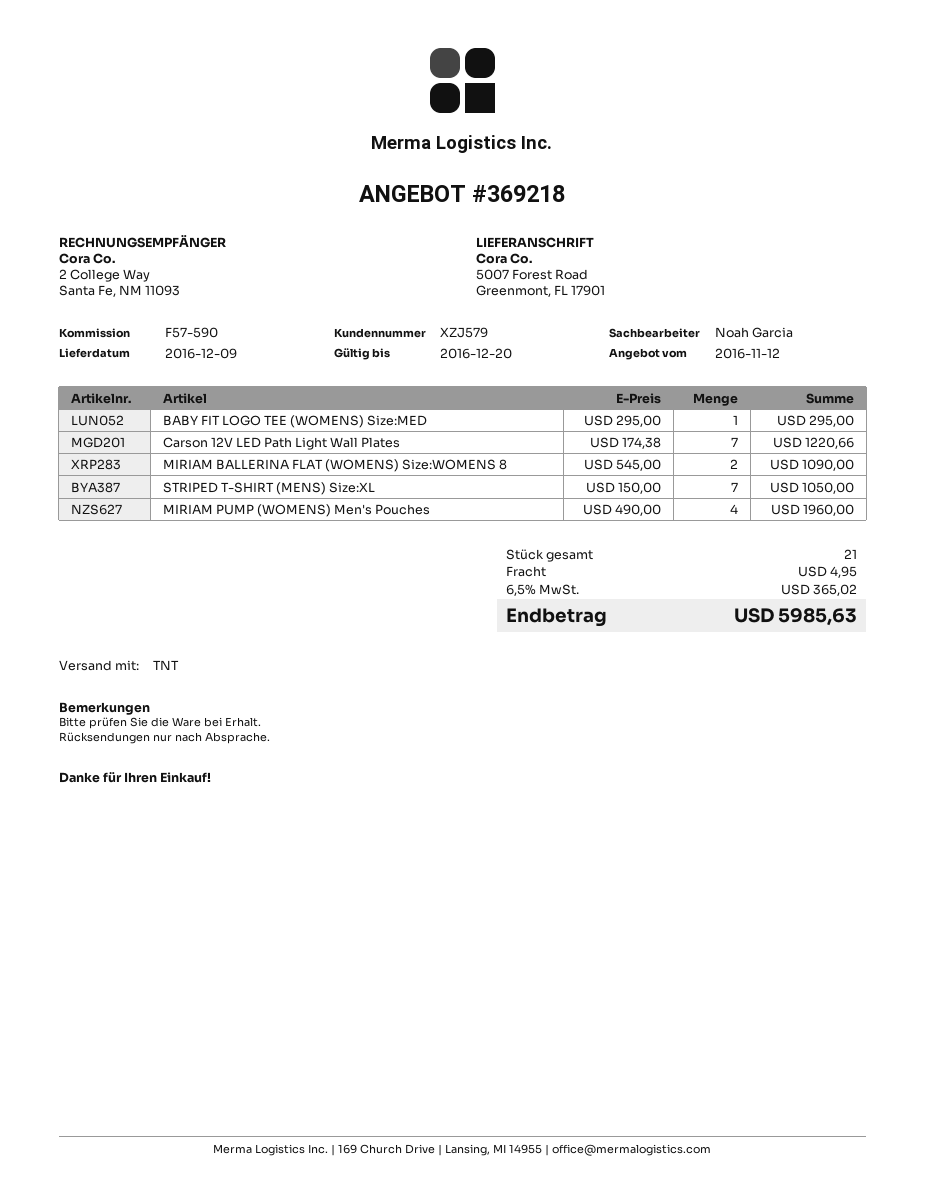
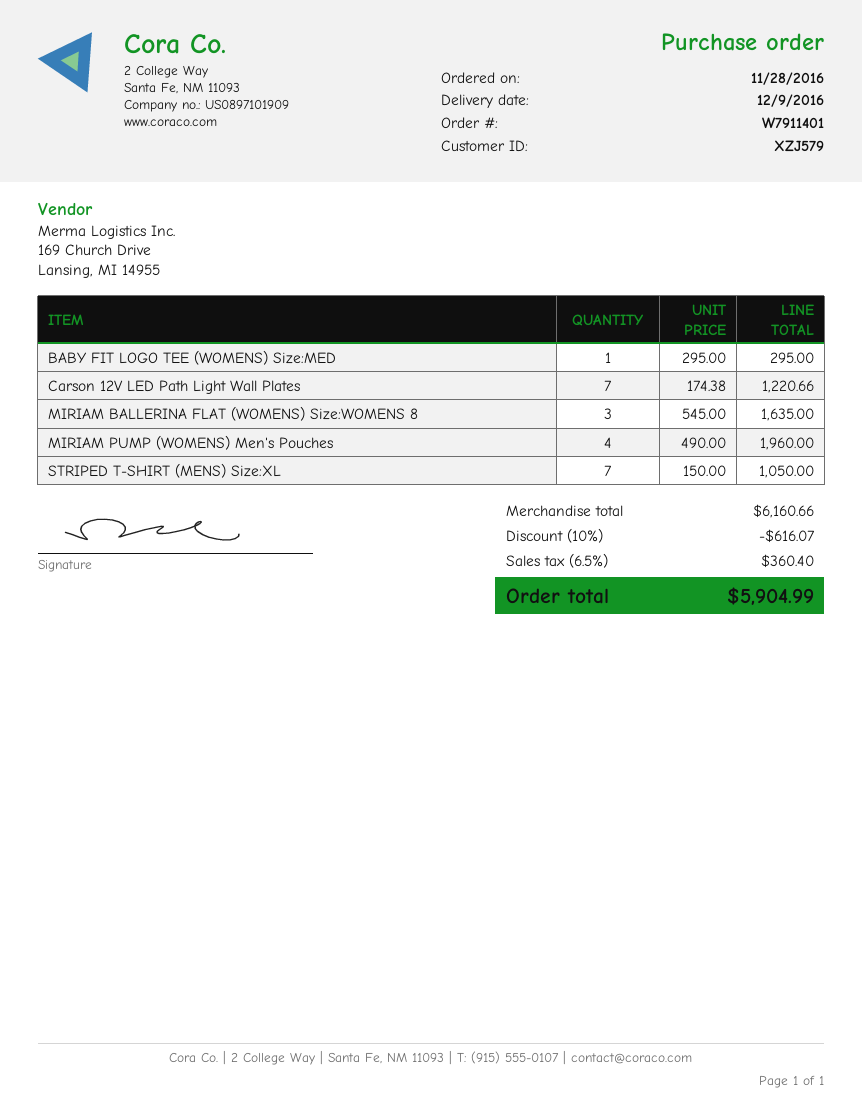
MIRIAM BALLERINA FLAT (WOMENS) Size:WOMENS 8: 2 x 545.00 = 1090.00 -> 3 x 545.00 = 1635.00
discount: none -> 10% = 616.07
shipping: 4.95 -> none
tax: 6.5% = 365.02 -> 6.5% = 360.40
total: 5985.63 -> 5904.99

